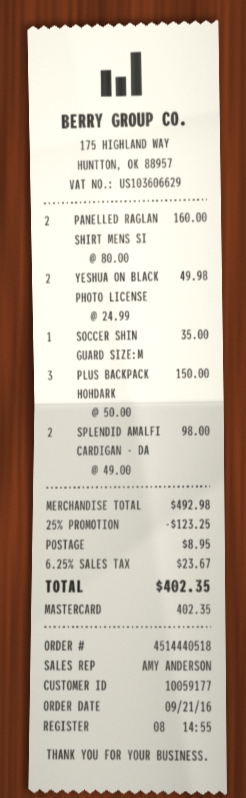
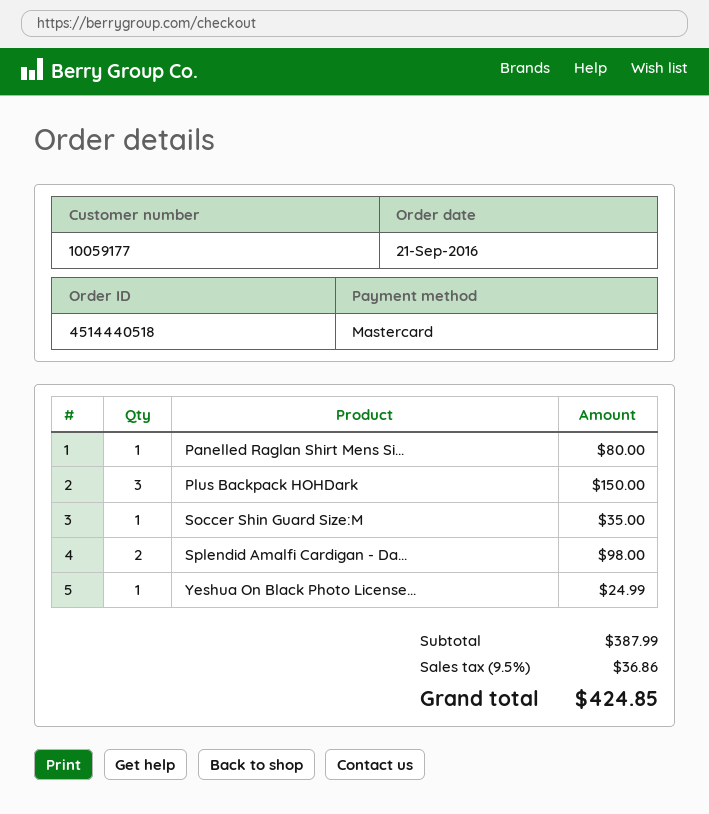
PANELLED RAGLAN SHIRT MENS SI: 2 for 160.00 -> 1 for 80.00
YESHUA ON BLACK PHOTO LICENSE: 2 for 49.98 -> 1 for 24.99
subtotal: 492.98 -> 387.99
discount: 25% = 123.25 -> none
shipping: 8.95 -> none
tax: 6.25% = 23.67 -> 9.5% = 36.86
total: 402.35 -> 424.85

